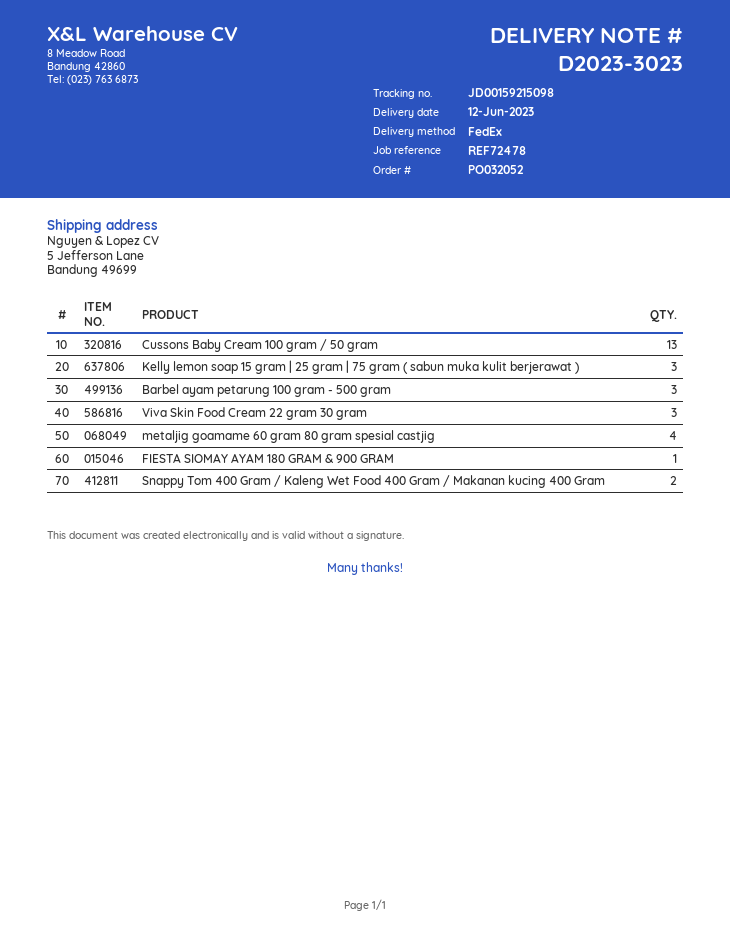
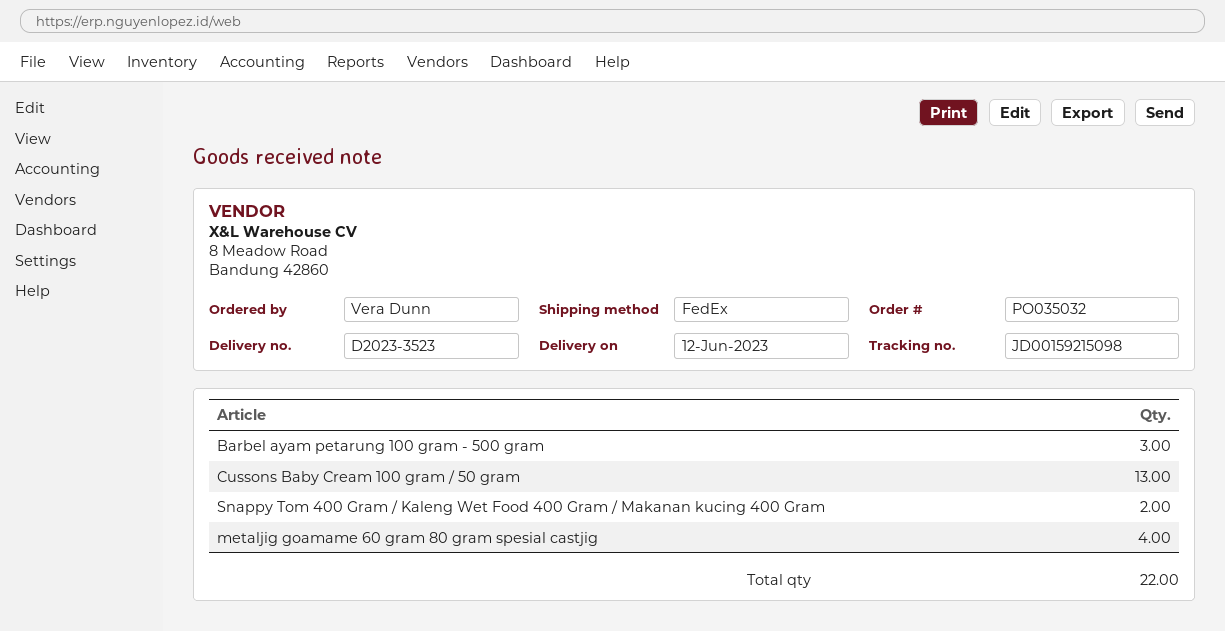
order number: PO032052 -> PO035032
delivery note number: D2023-3023 -> D2023-3523
Kelly lemon soap 15 gram | 25 gram | 75 gram ( sabun muka kulit berjerawat ): 3 -> none
Viva Skin Food Cream 22 gram 30 gram: 3 -> none
FIESTA SIOMAY AYAM 180 GRAM & 900 GRAM: 1 -> none

